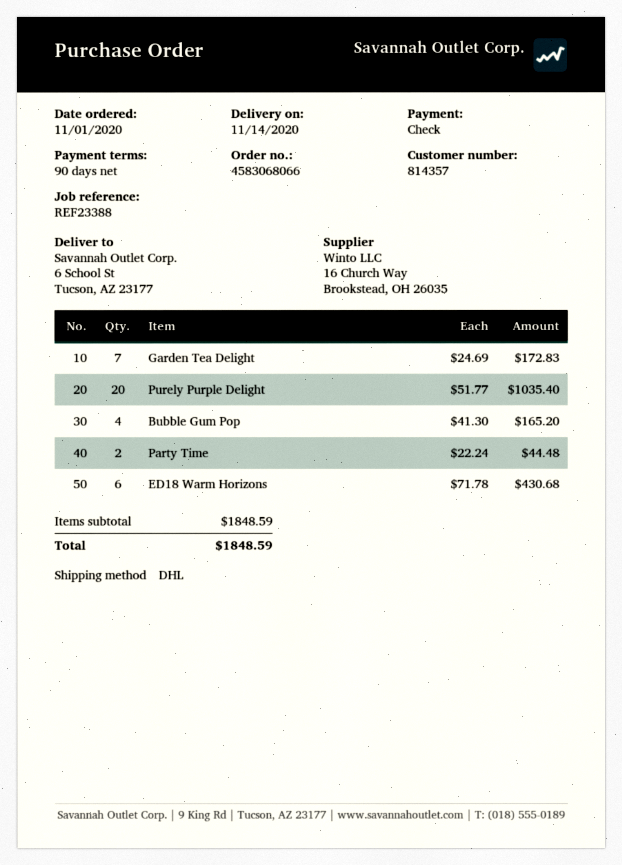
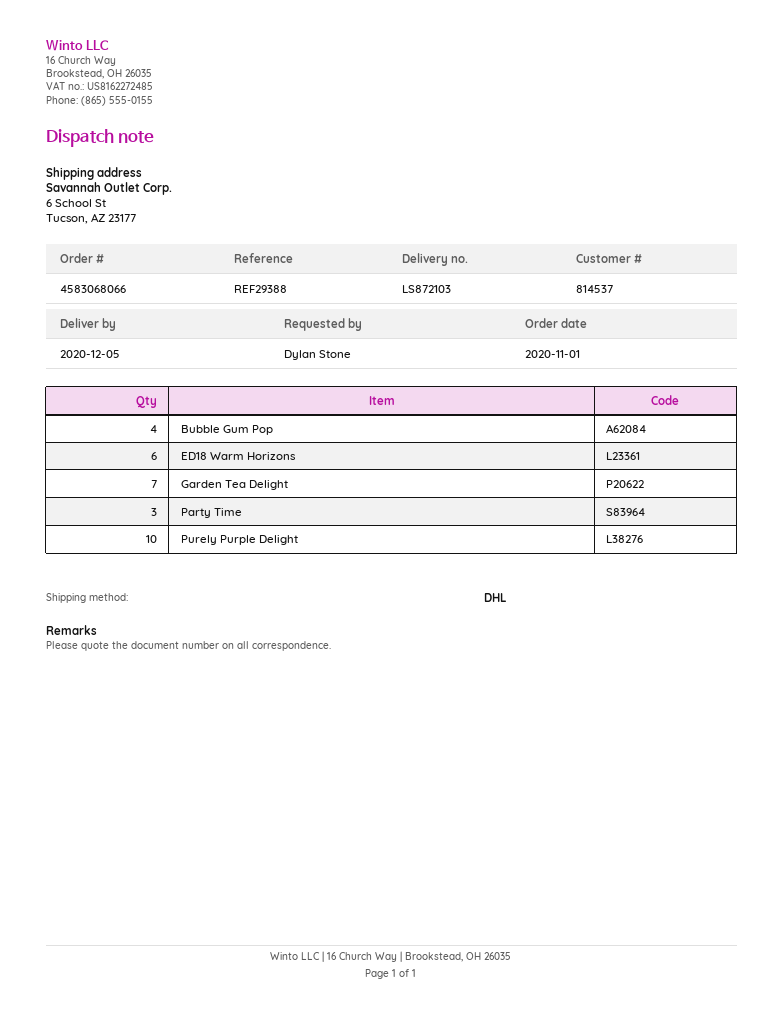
delivery date: 2020-11-14 -> 2020-12-05
customer number: 814357 -> 814537
reference: REF23388 -> REF29388
Purely Purple Delight: 20 -> 10
Party Time: 2 -> 3

